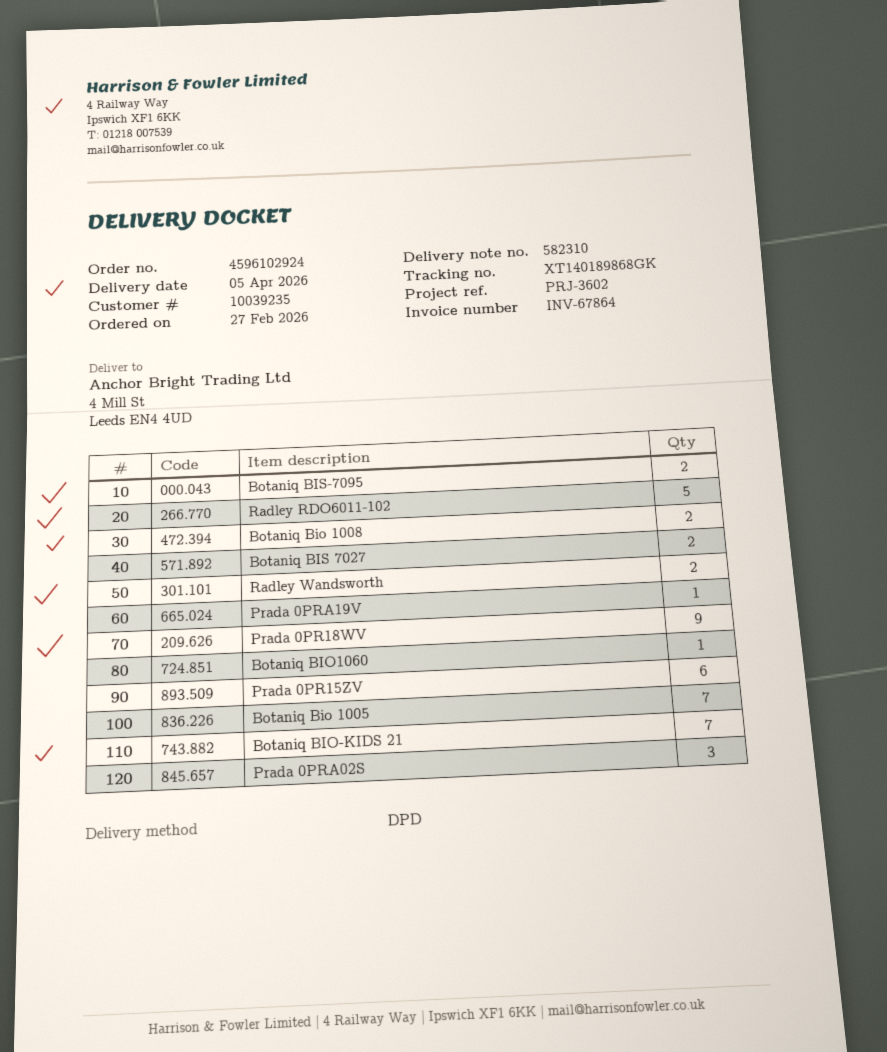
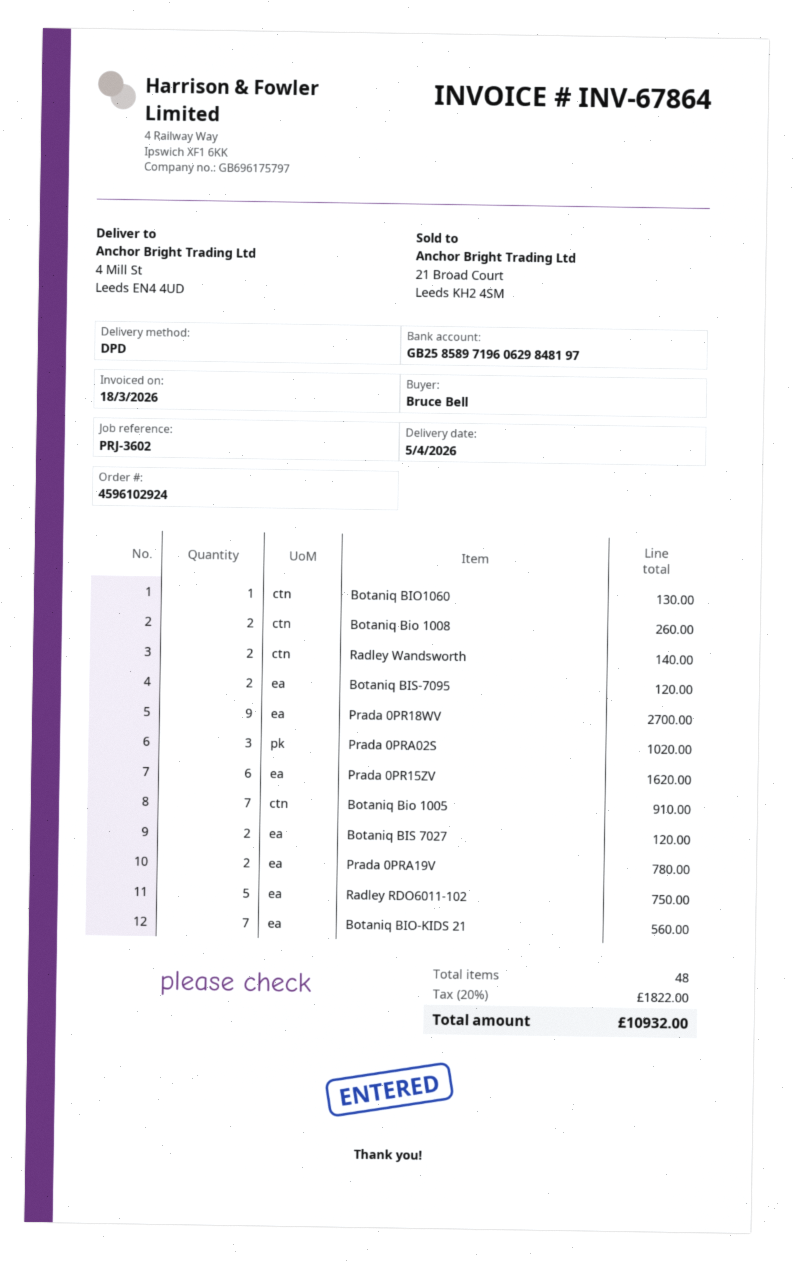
Prada 0PRA19V: 1 -> 2

